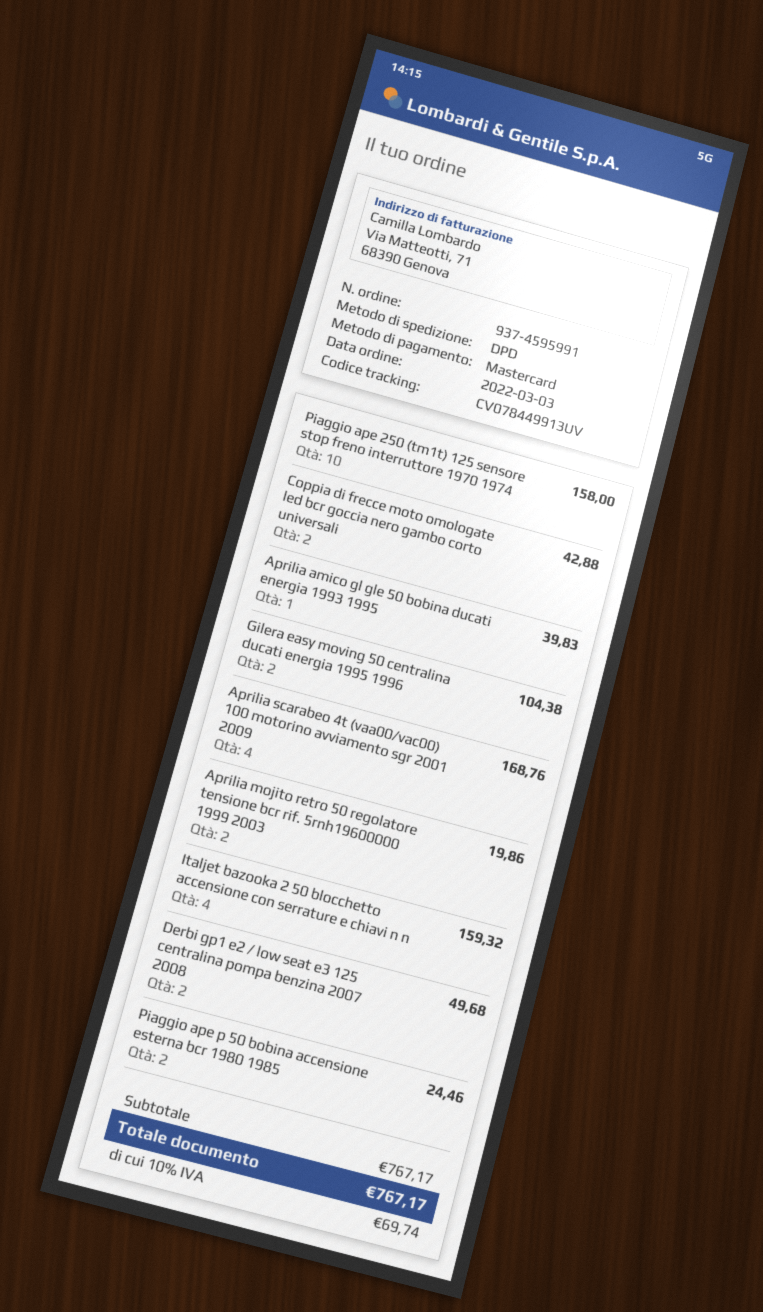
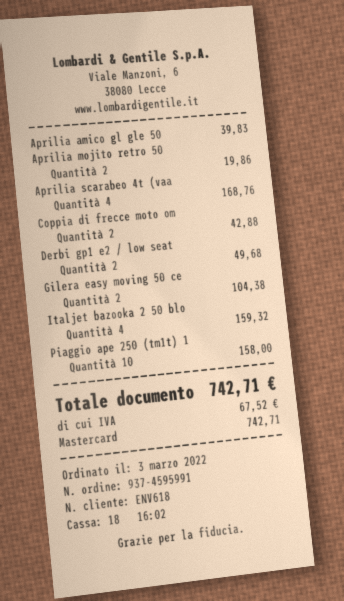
Piaggio ape p 50 bobina accensione esterna bcr 1980 1985: 2 for 24.46 -> none
tax: 69.74 -> 67.52
total: 767.17 -> 742.71

